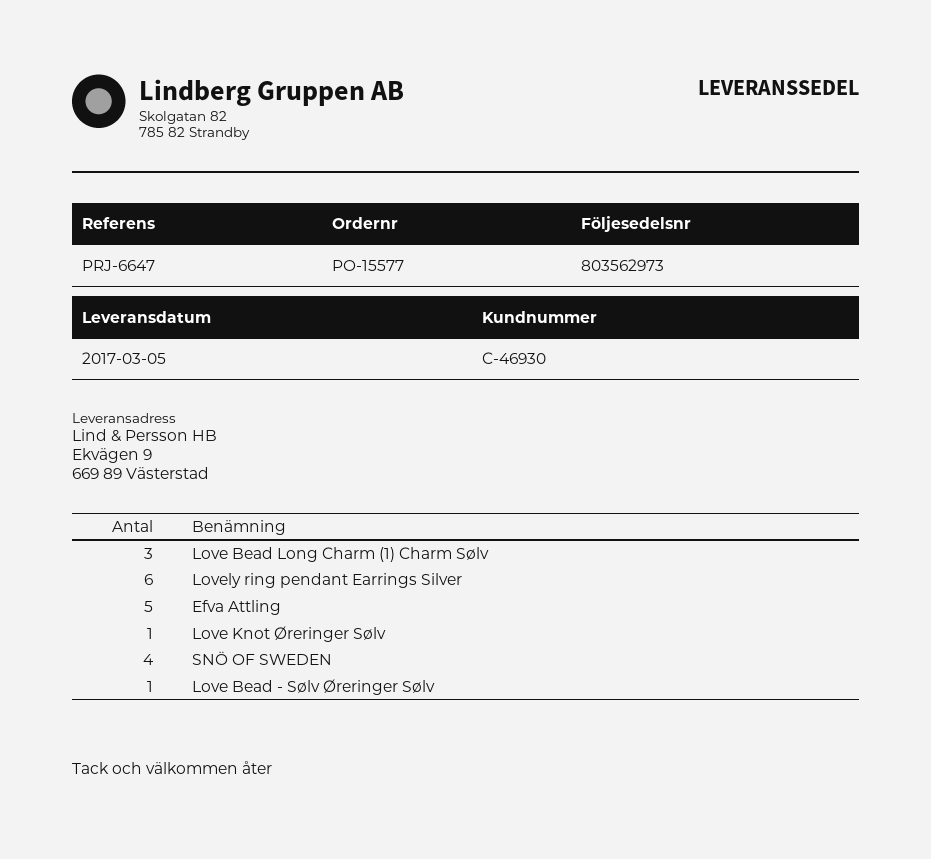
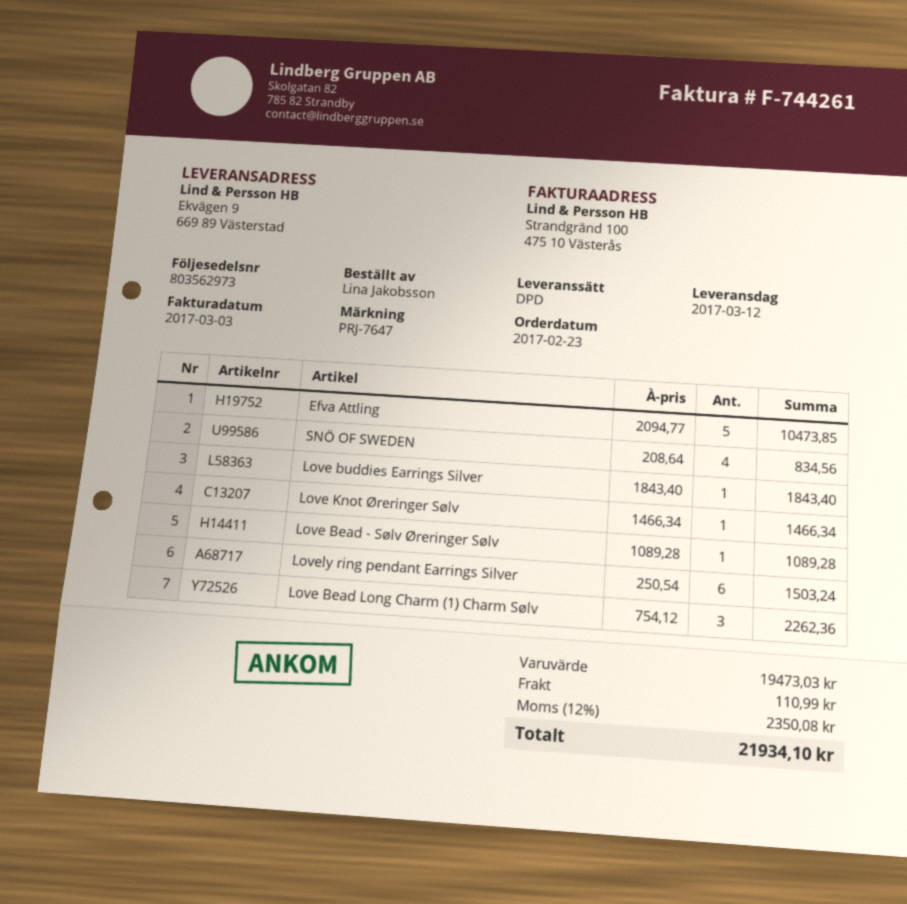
delivery date: 2017-03-05 -> 2017-03-12
reference: PRJ-6647 -> PRJ-7647
Love buddies Earrings Silver: none -> 1

